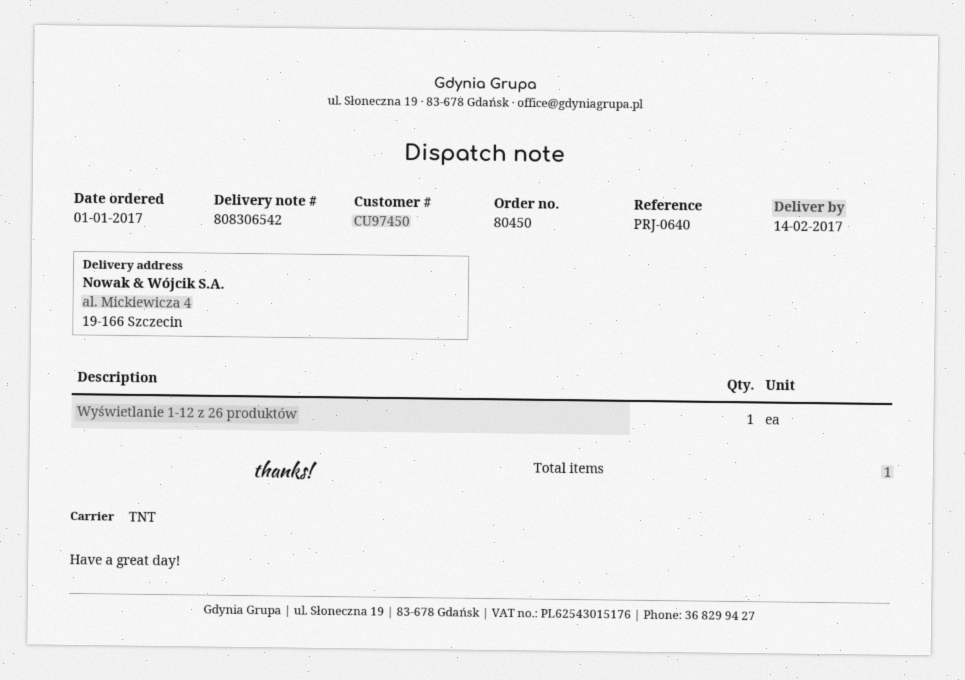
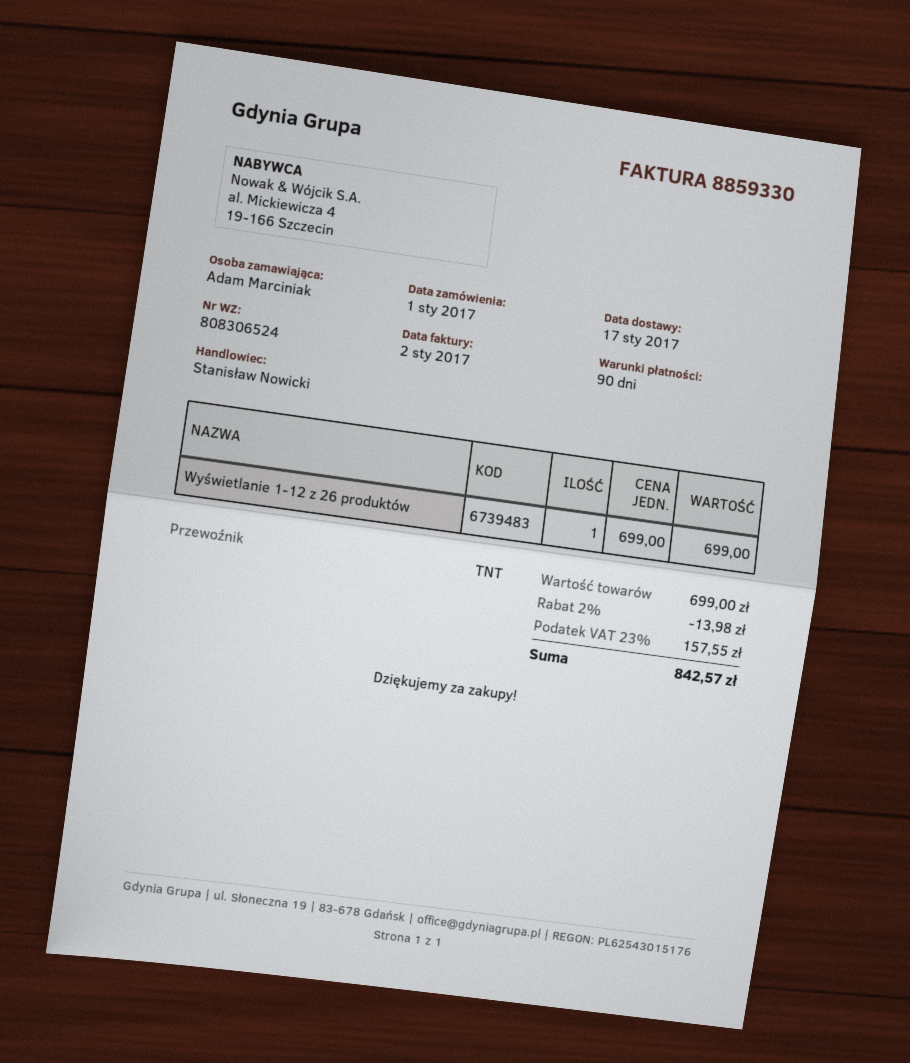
delivery note number: 808306542 -> 808306524
delivery date: 2017-02-14 -> 2017-01-17

